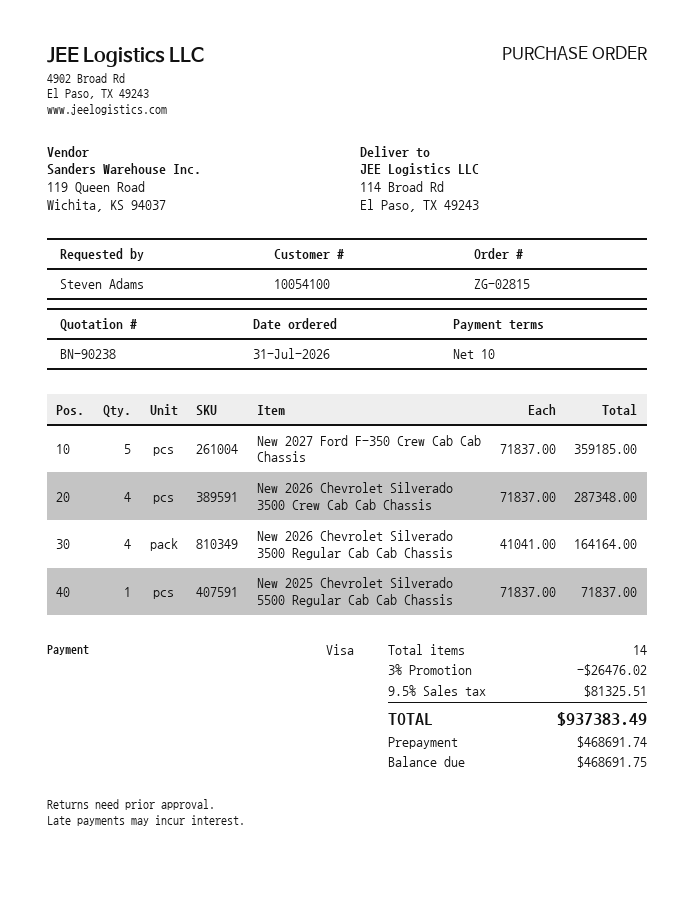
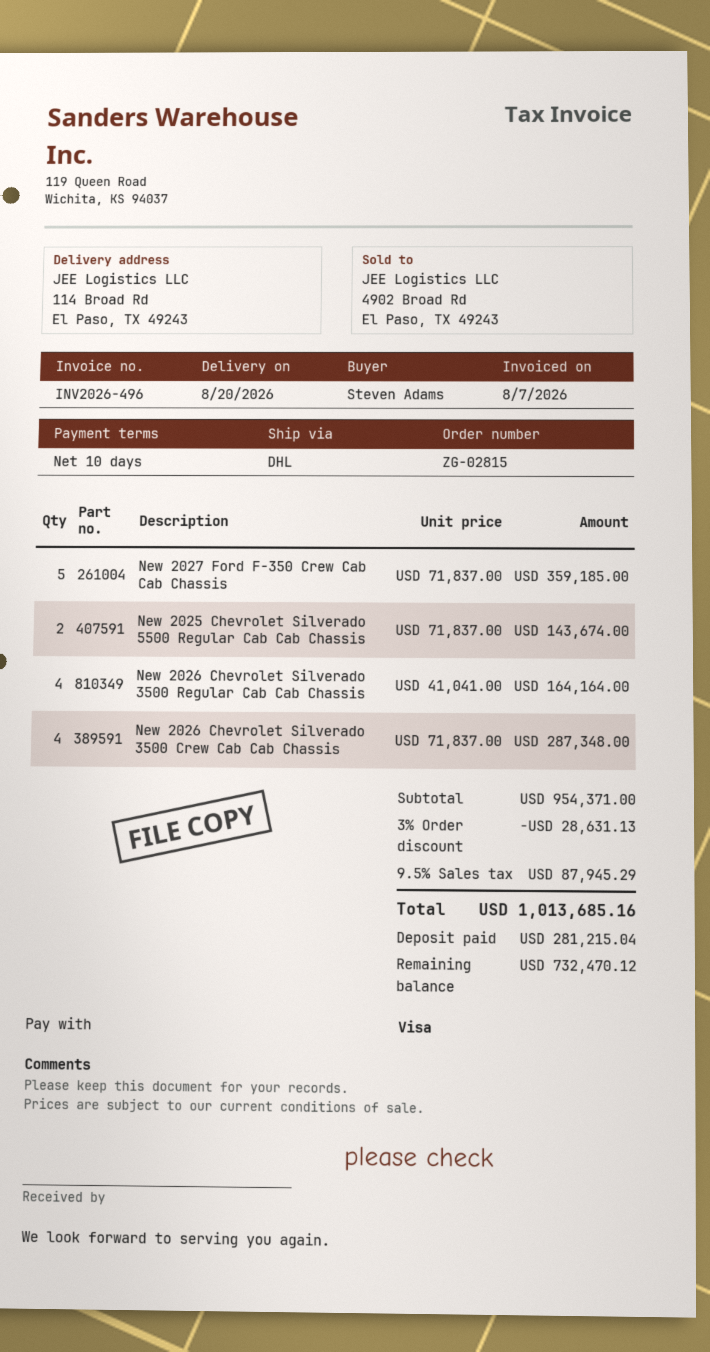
New 2025 Chevrolet Silverado 5500 Regular Cab Cab Chassis: 1 x 71837.00 = 71837.00 -> 2 x 71837.00 = 143674.00
discount: 3% = 26476.02 -> 3% = 28631.13
tax: 9.5% = 81325.51 -> 9.5% = 87945.29
total: 937383.49 -> 1013685.16
deposit: 468691.74 -> 281215.04
balance: 468691.75 -> 732470.12

